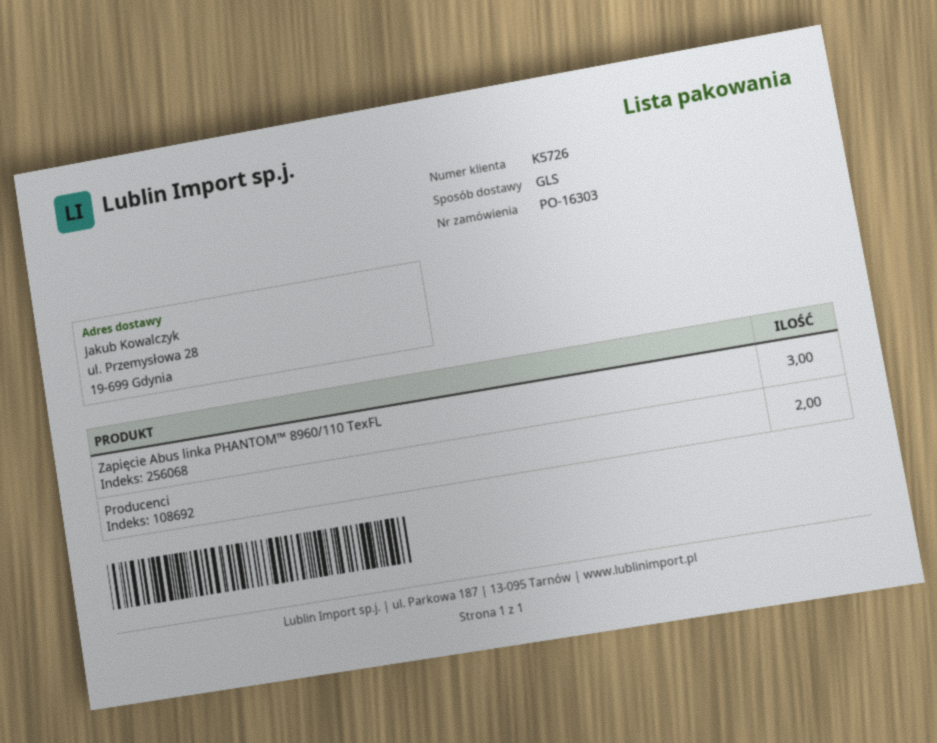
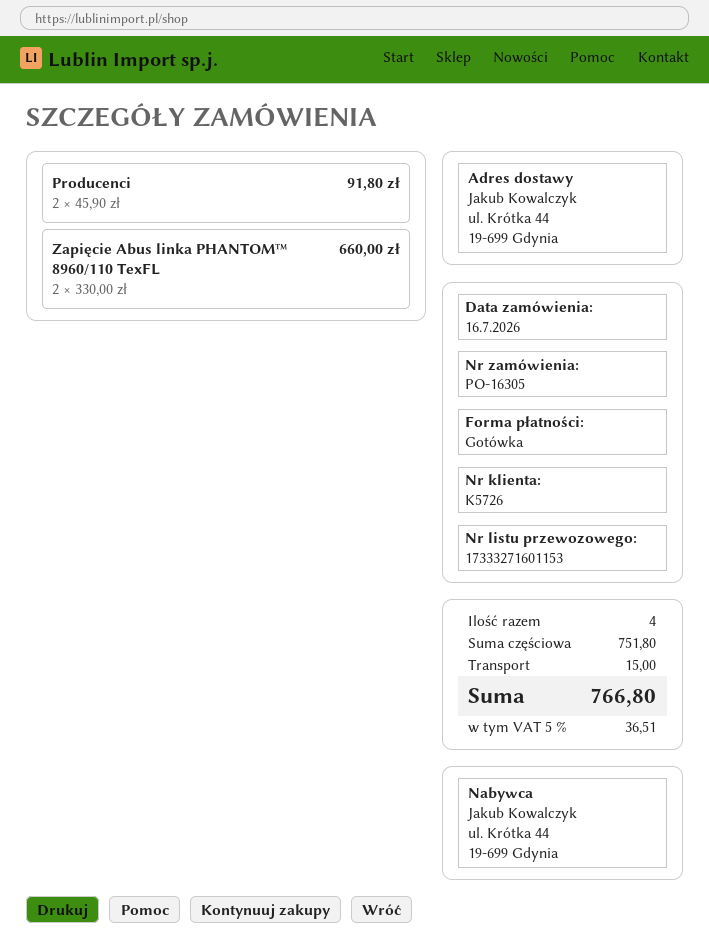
order number: PO-16303 -> PO-16305
ship to: ul. Przemysłowa 28, 19-699 Gdynia -> ul. Krótka 44, 19-699 Gdynia
Zapięcie Abus linka PHANTOM™ 8960/110 TexFL: 3 -> 2

